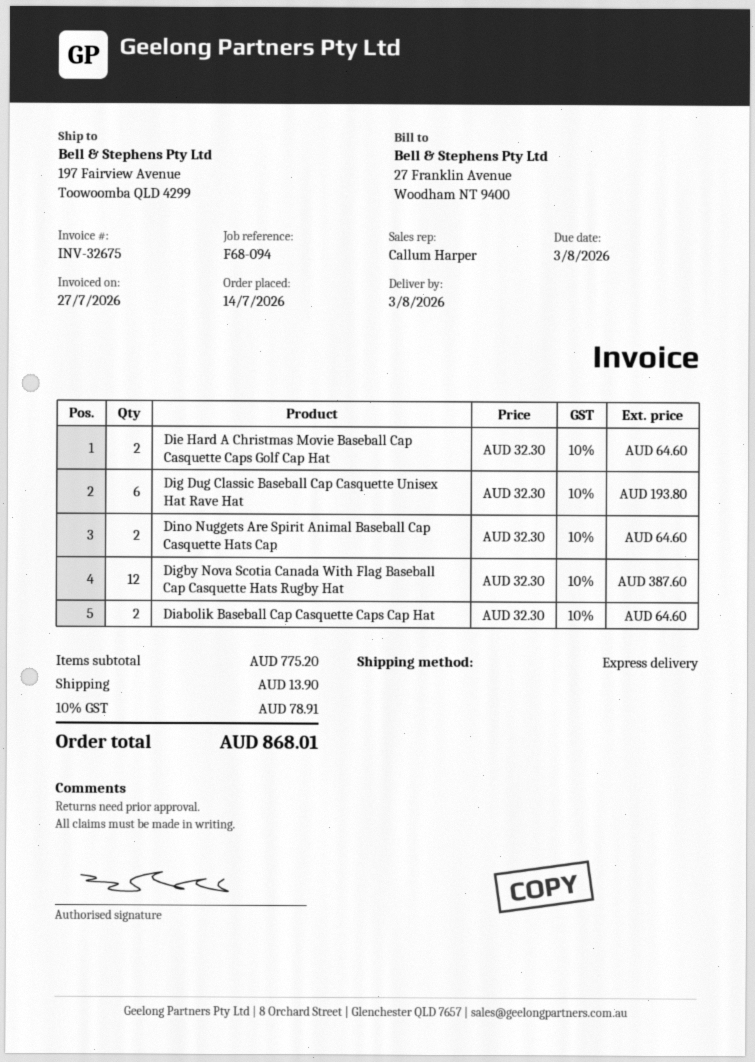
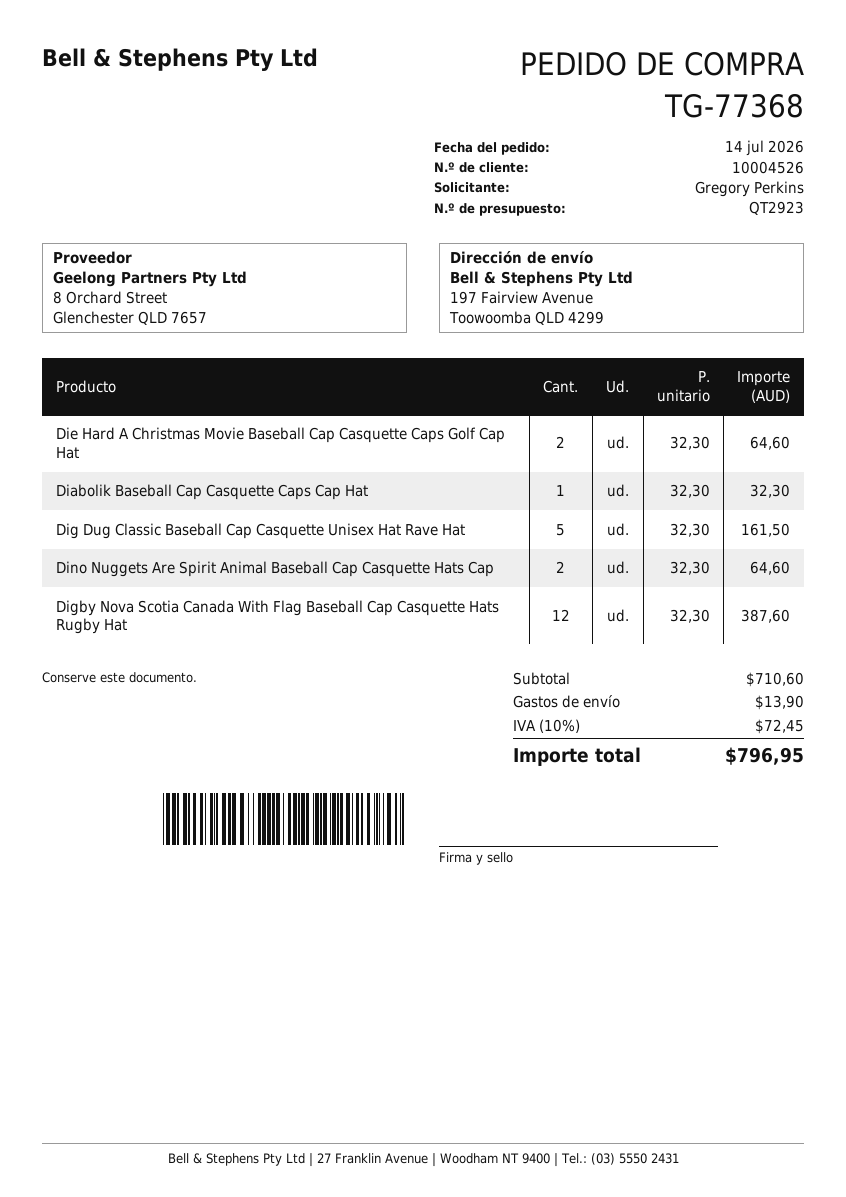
Dig Dug Classic Baseball Cap Casquette Unisex Hat Rave Hat: 6 x 32.30 = 193.80 -> 5 x 32.30 = 161.50
Diabolik Baseball Cap Casquette Caps Cap Hat: 2 x 32.30 = 64.60 -> 1 x 32.30 = 32.30
subtotal: 775.20 -> 710.60
tax: 10% = 78.91 -> 10% = 72.45
total: 868.01 -> 796.95

